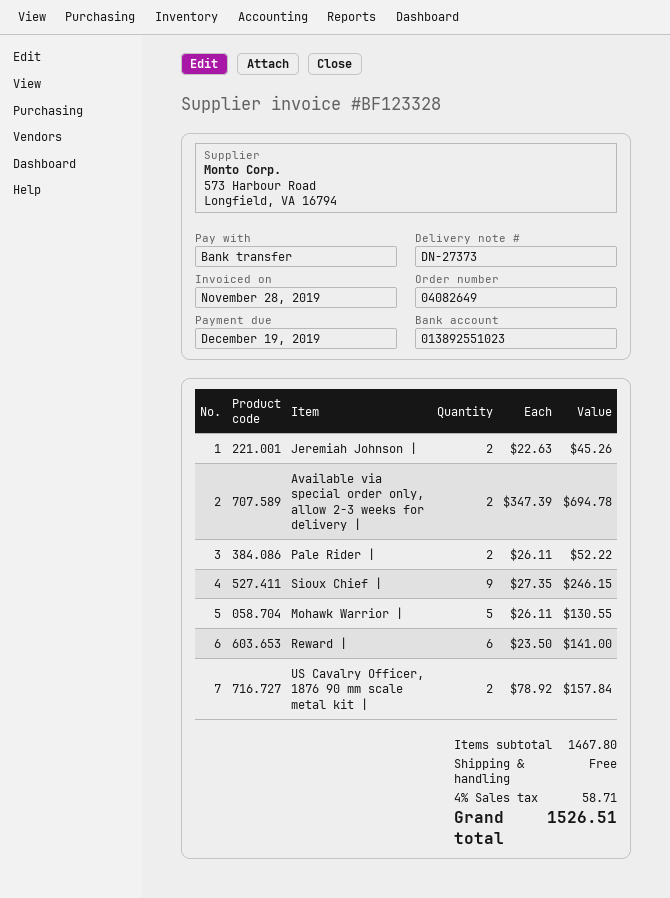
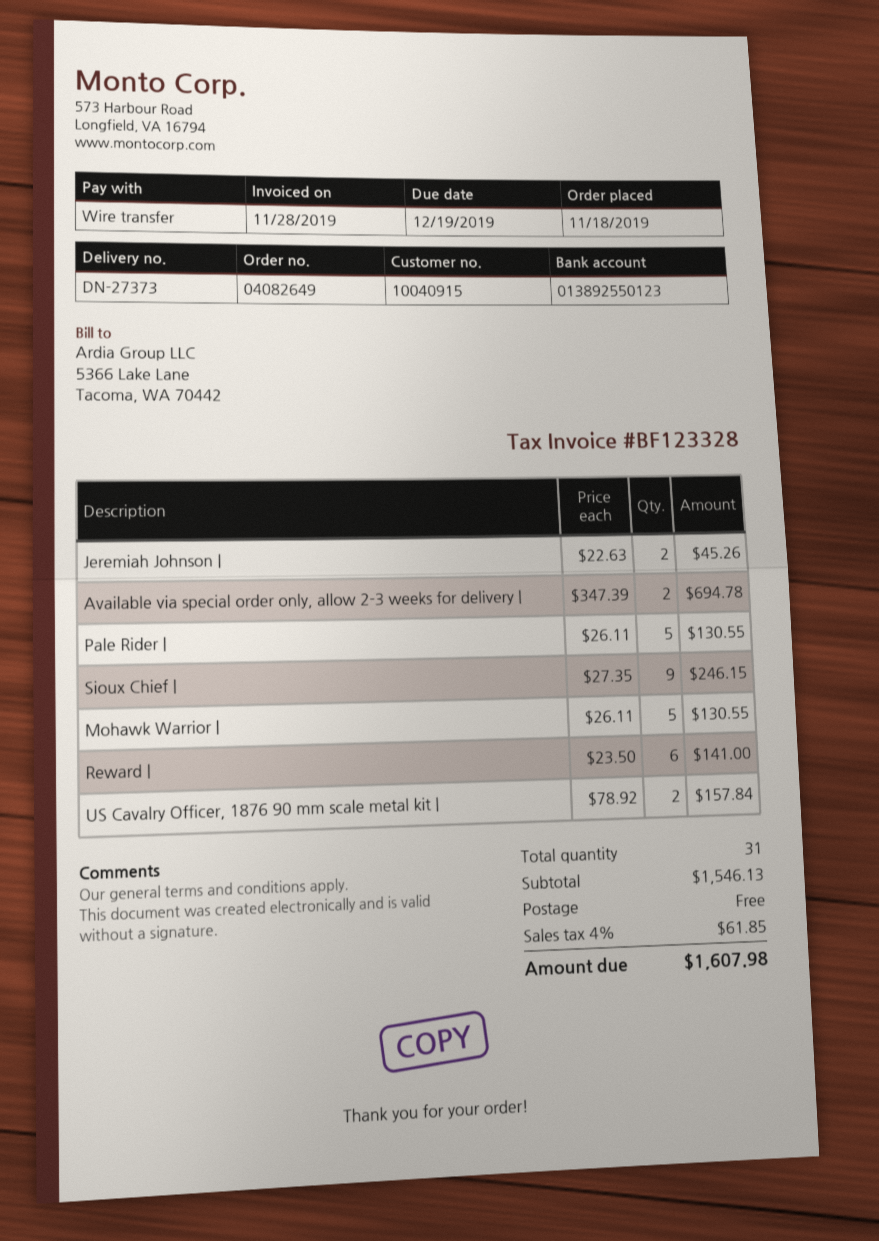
bank account: 013892551023 -> 013892550123
Pale Rider |: 2 x 26.11 = 52.22 -> 5 x 26.11 = 130.55
subtotal: 1467.80 -> 1546.13
tax: 4% = 58.71 -> 4% = 61.85
total: 1526.51 -> 1607.98

